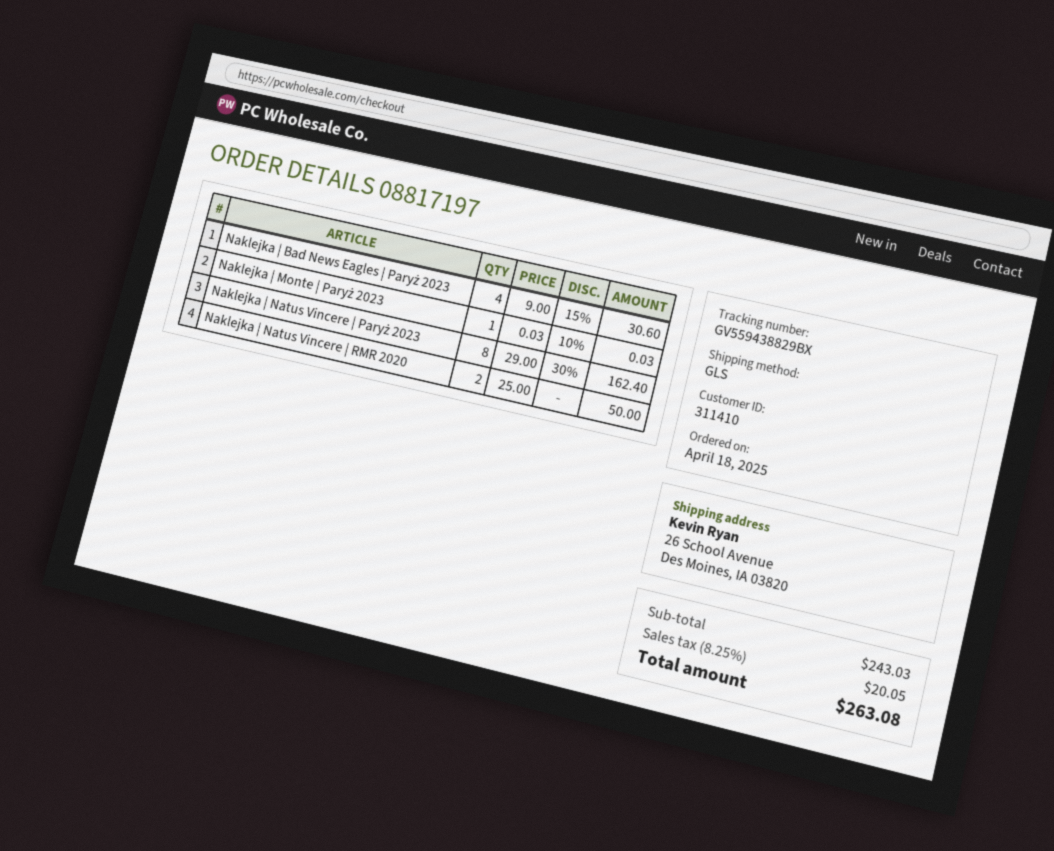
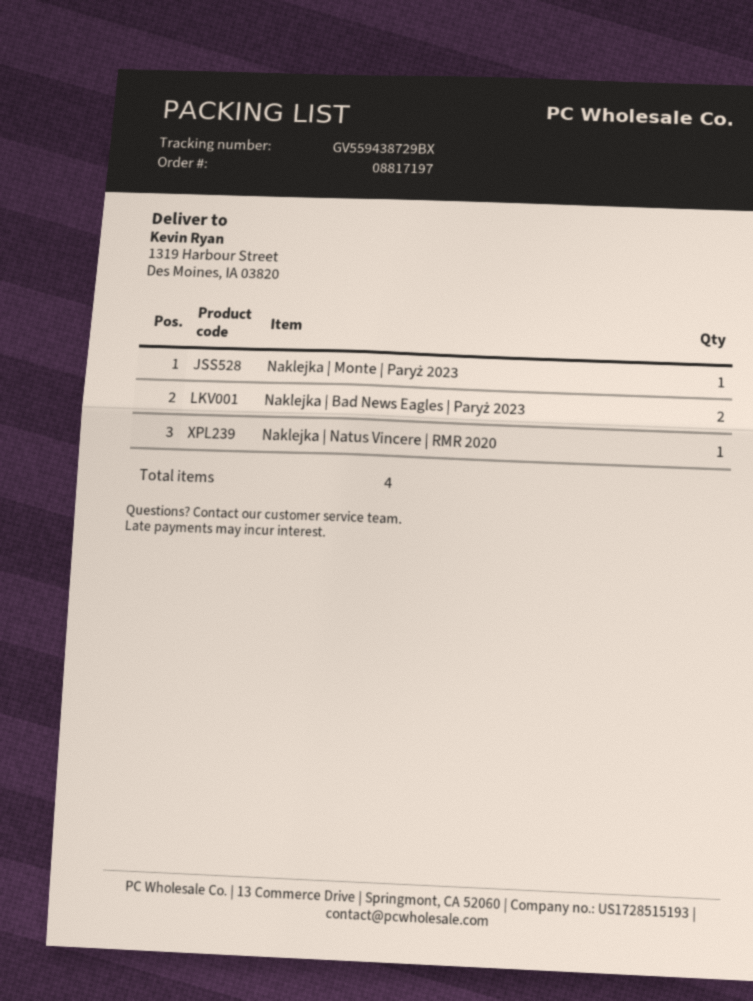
tracking number: GV559438829BX -> GV559438729BX
ship to: 26 School Avenue, Des Moines, IA 03820 -> 1319 Harbour Street, Des Moines, IA 03820
Naklejka | Bad News Eagles | Paryż 2023: 4 -> 2
Naklejka | Natus Vincere | Paryż 2023: 8 -> none
Naklejka | Natus Vincere | RMR 2020: 2 -> 1

